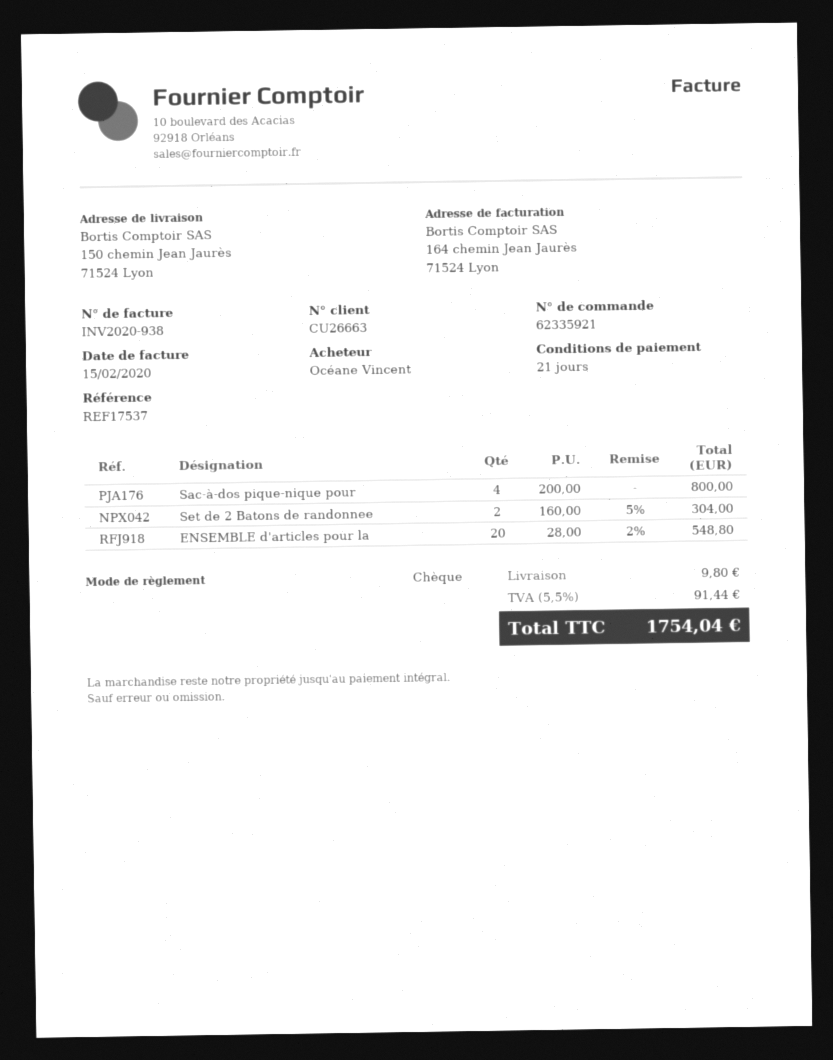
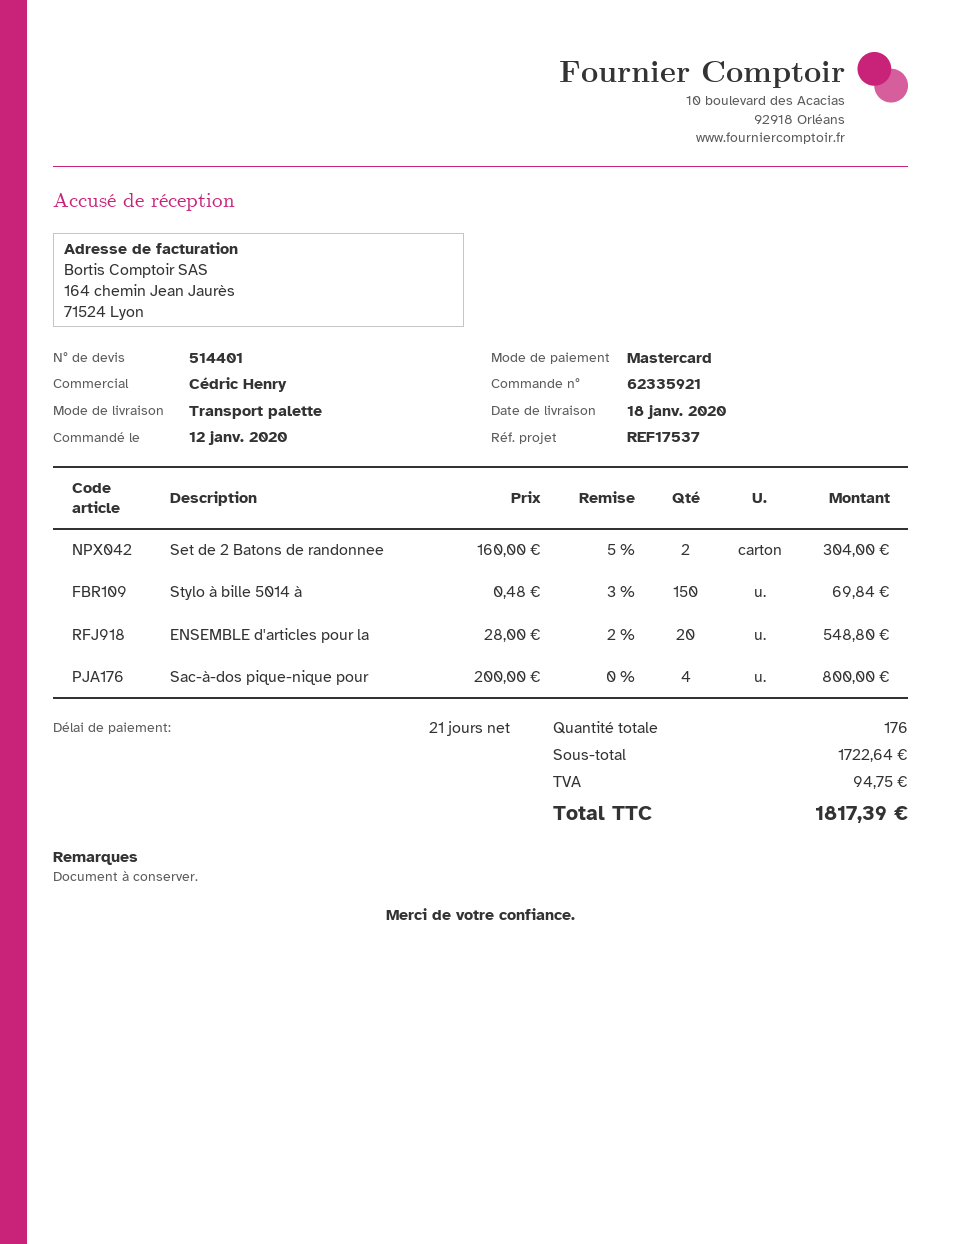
payment method: cheque -> Mastercard
Stylo à bille 5014 à: none -> 150 x 0.48 - 3% = 69.84
shipping: 9.80 -> none
tax: 91.44 -> 94.75
total: 1754.04 -> 1817.39

